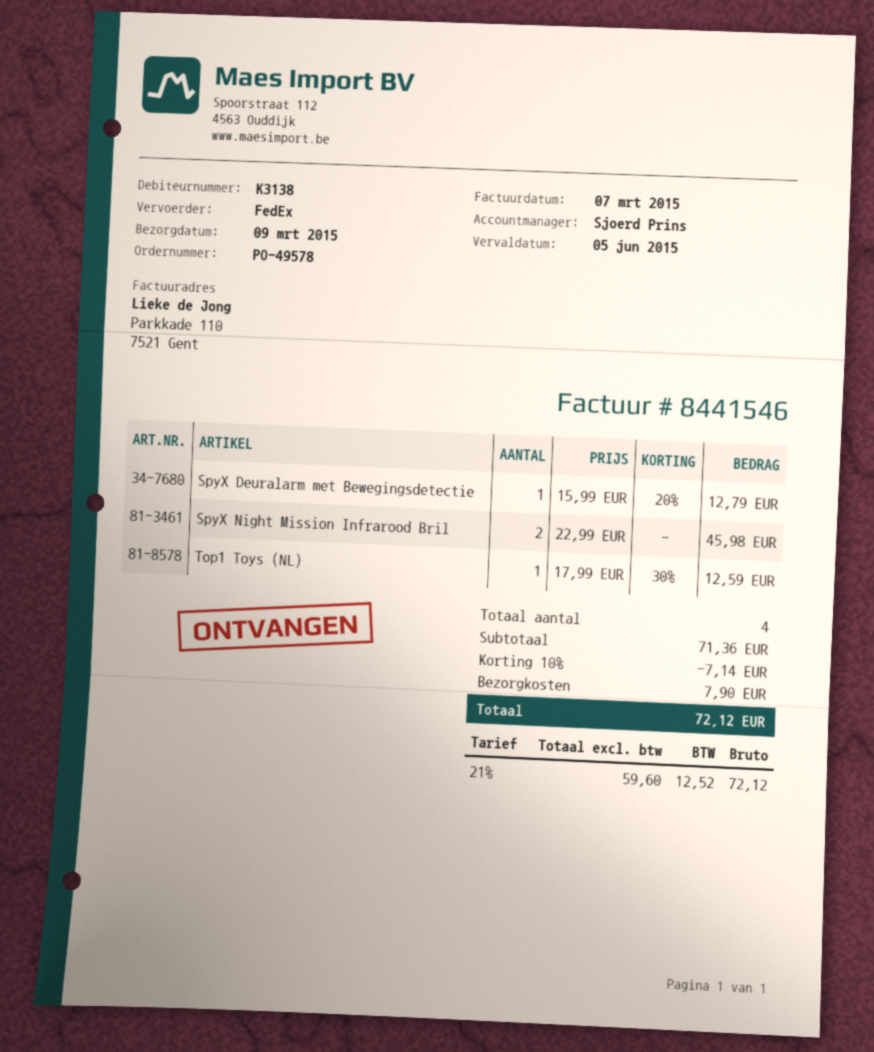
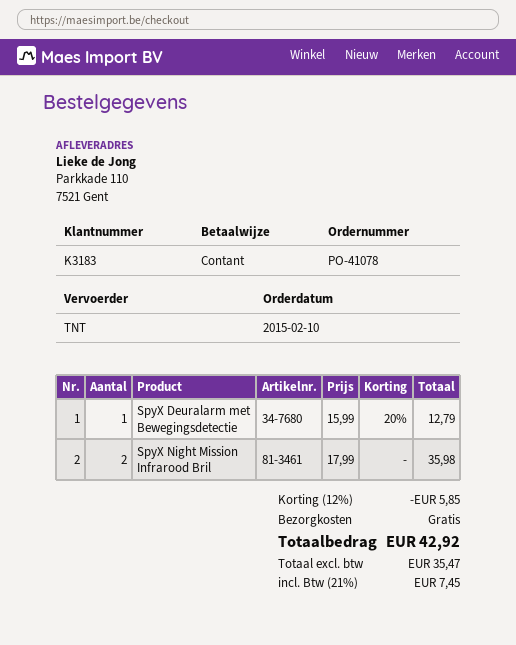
order number: PO-49578 -> PO-41078
customer number: K3138 -> K3183
shipping method: FedEx -> TNT
SpyX Night Mission Infrarood Bril: 2 x 22.99 = 45.98 -> 2 x 17.99 = 35.98
Top1 Toys (NL): 1 x 17.99 - 30% = 12.59 -> none
discount: 10% = 7.14 -> 12% = 5.85
shipping: 7.90 -> 0.00
net: 59.60 -> 35.47
tax: 21% = 12.52 -> 21% = 7.45
total: 72.12 -> 42.92

